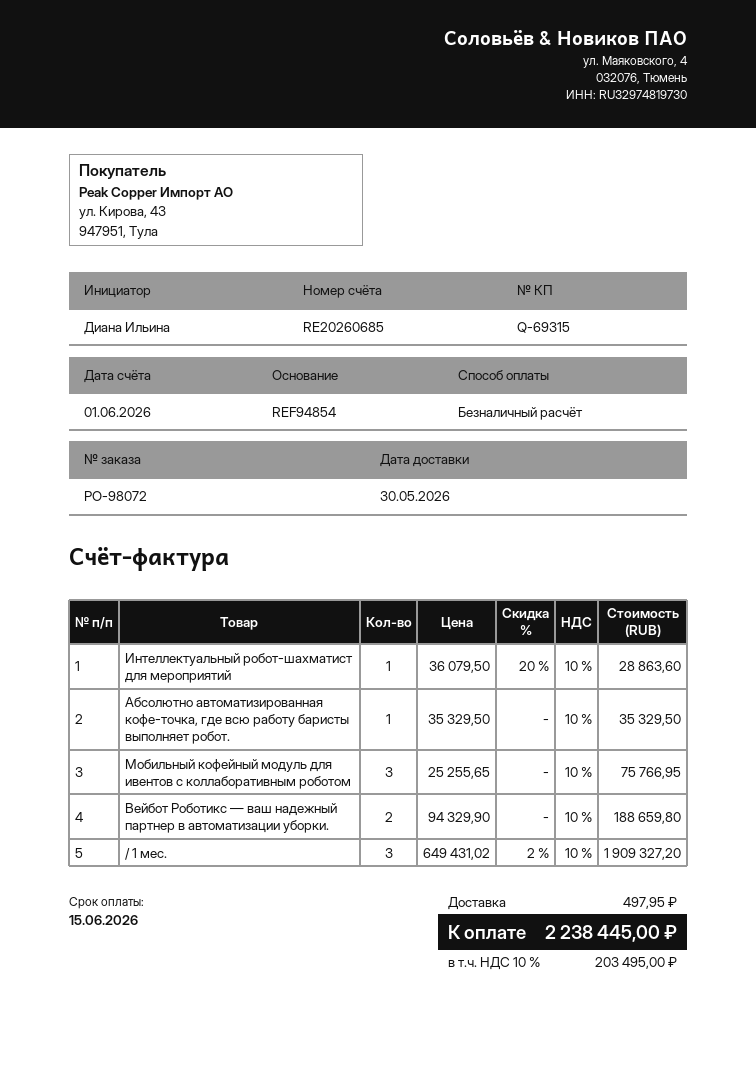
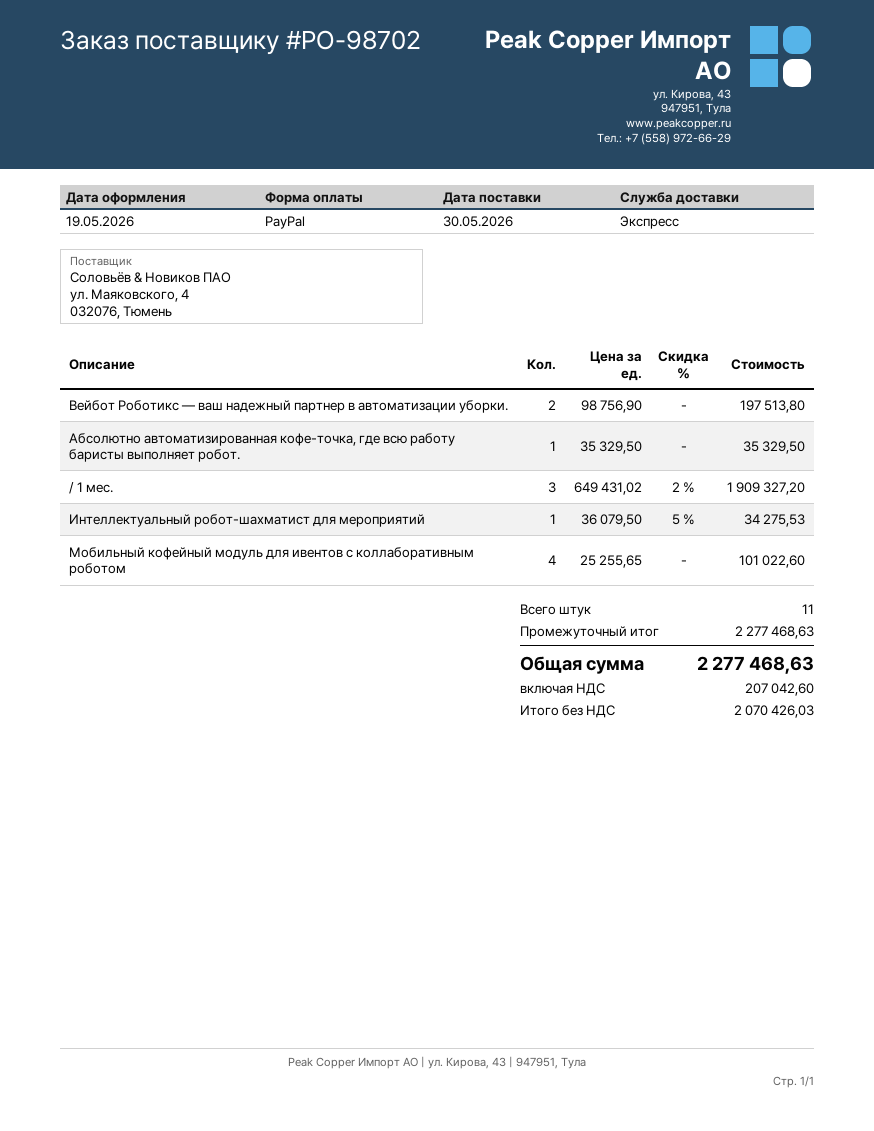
order number: PO-98072 -> PO-98702
payment method: bank transfer -> PayPal
Интеллектуальный робот-шахматист для мероприятий: 1 x 36079.50 - 20% = 28863.60 -> 1 x 36079.50 - 5% = 34275.53
Мобильный кофейный модуль для ивентов с коллаборативным роботом: 3 x 25255.65 = 75766.95 -> 4 x 25255.65 = 101022.60
Вейбот Роботикс — ваш надежный партнер в автоматизации уборки.: 2 x 94329.90 = 188659.80 -> 2 x 98756.90 = 197513.80
shipping: 497.95 -> none
tax: 203495.00 -> 207042.60
total: 2238445.00 -> 2277468.63

